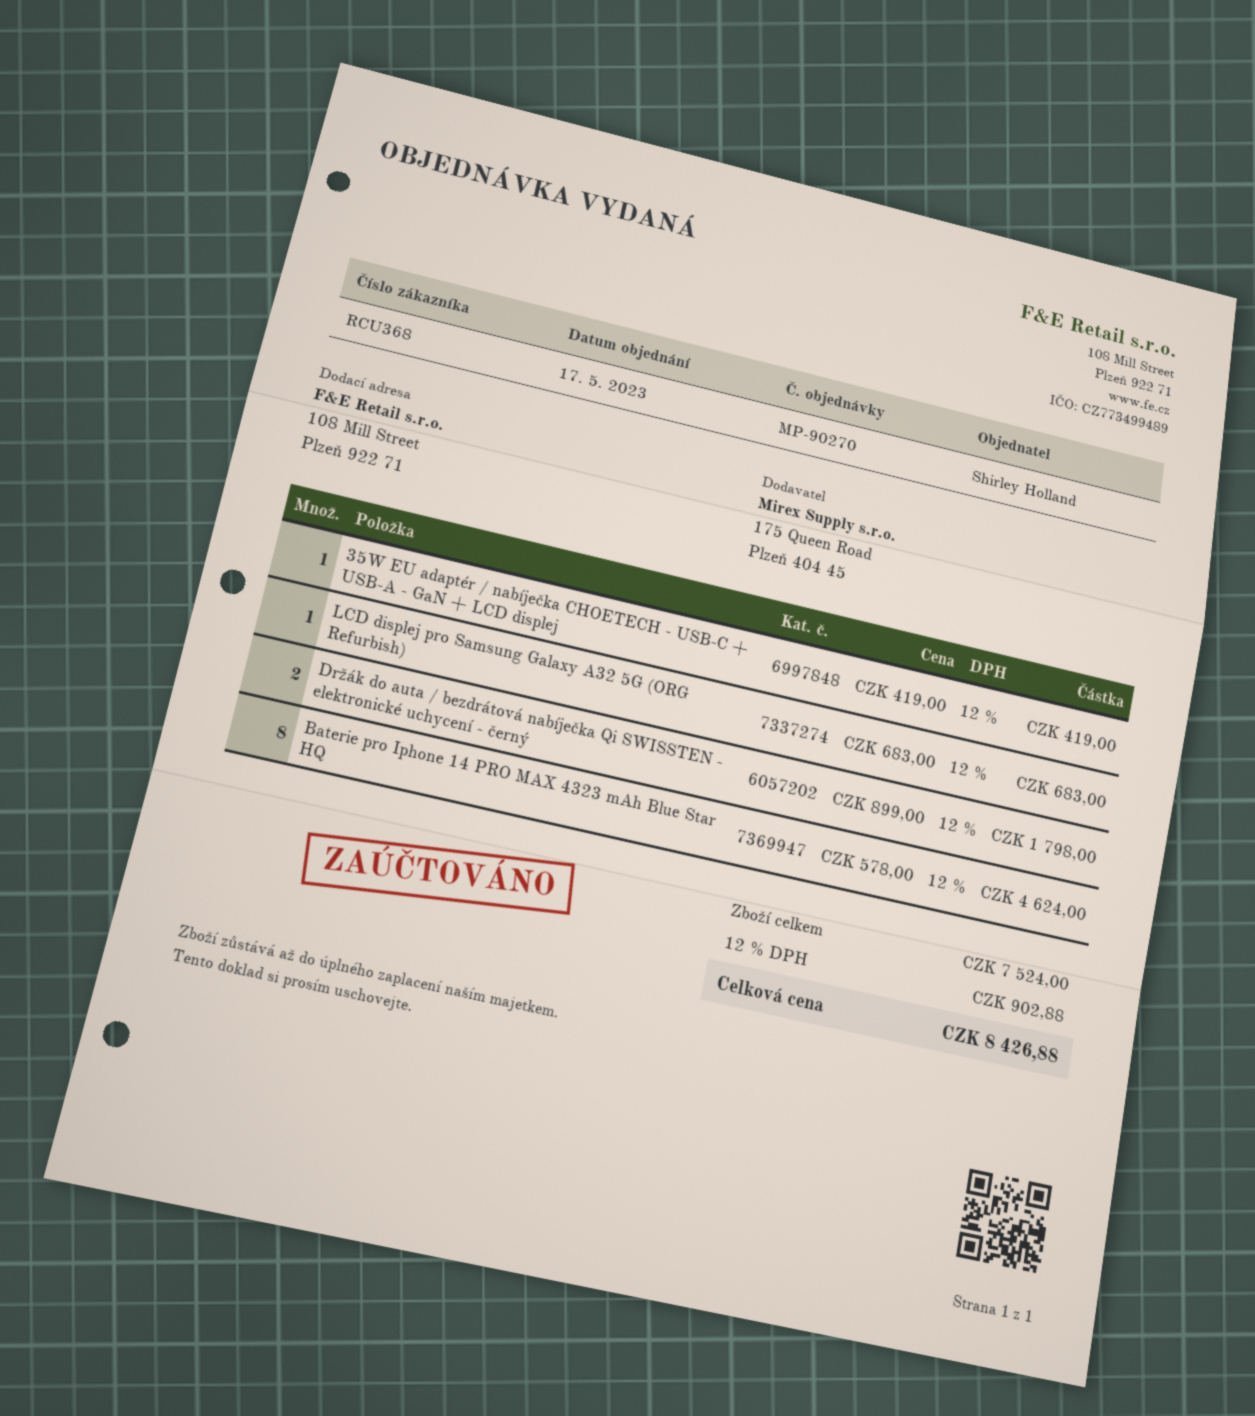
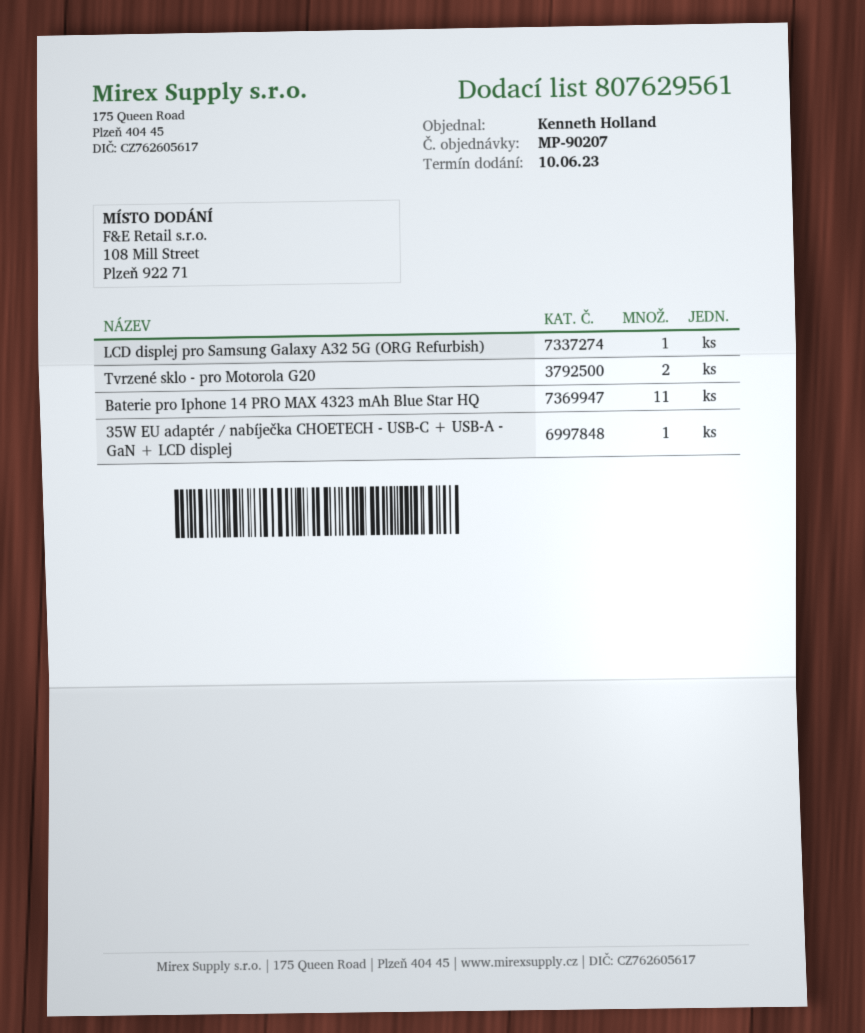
order number: MP-90270 -> MP-90207
ordered by: Shirley Holland -> Kenneth Holland
Držák do auta / bezdrátová nabíječka Qi SWISSTEN - elektronické uchycení - černý: 2 -> none
Baterie pro Iphone 14 PRO MAX 4323 mAh Blue Star HQ: 8 -> 11
Tvrzené sklo - pro Motorola G20: none -> 2

